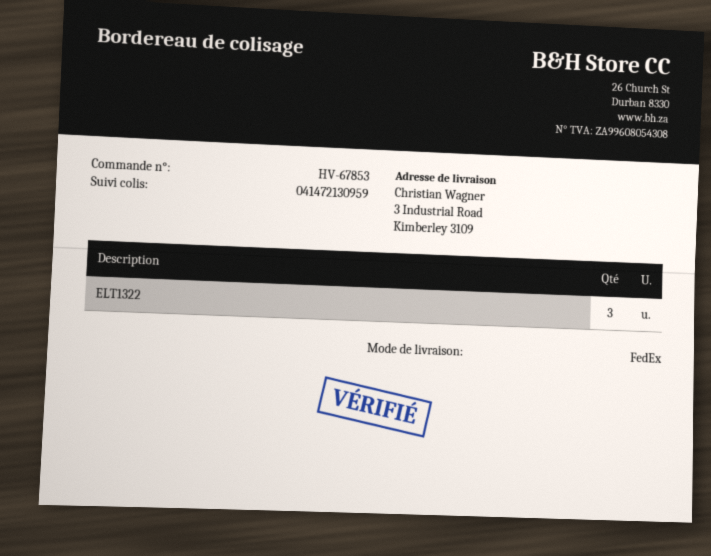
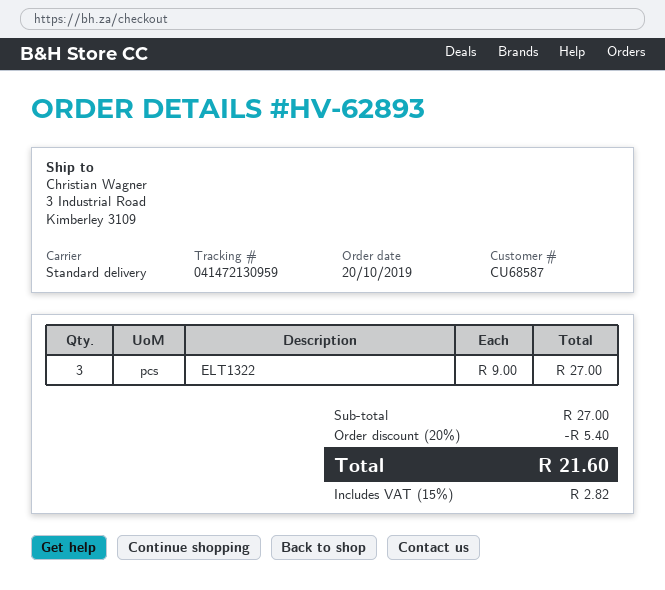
order number: HV-67853 -> HV-62893
shipping method: FedEx -> standard

